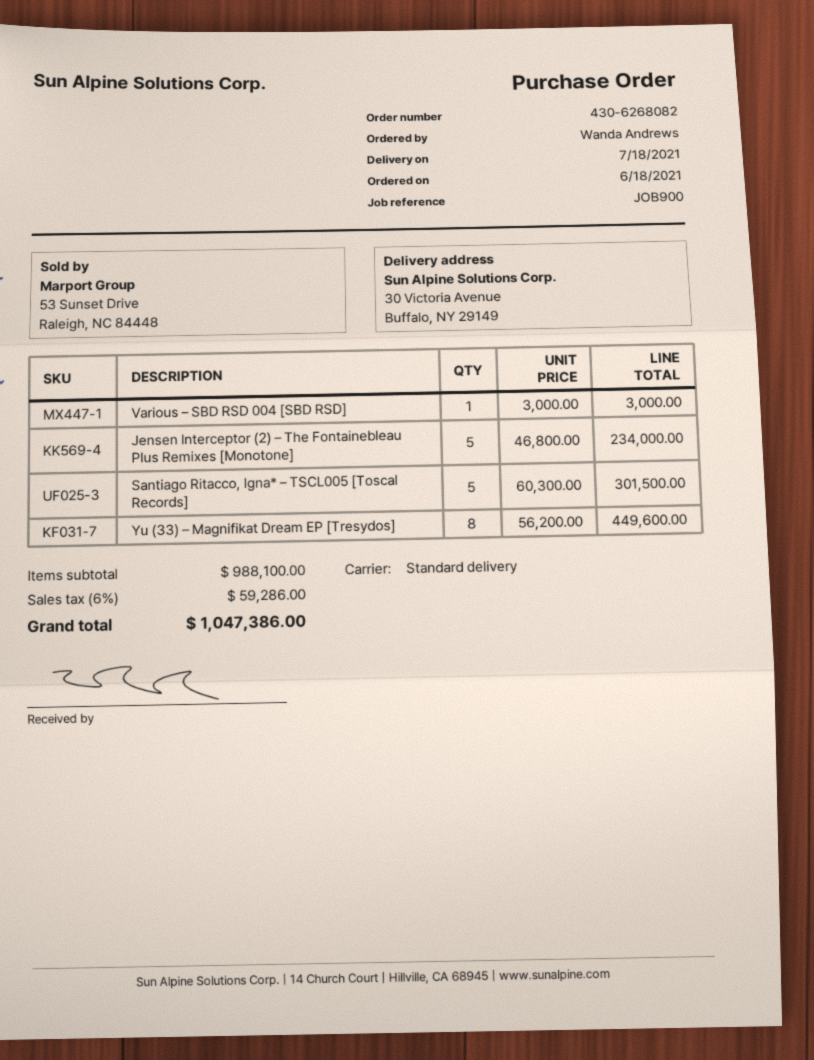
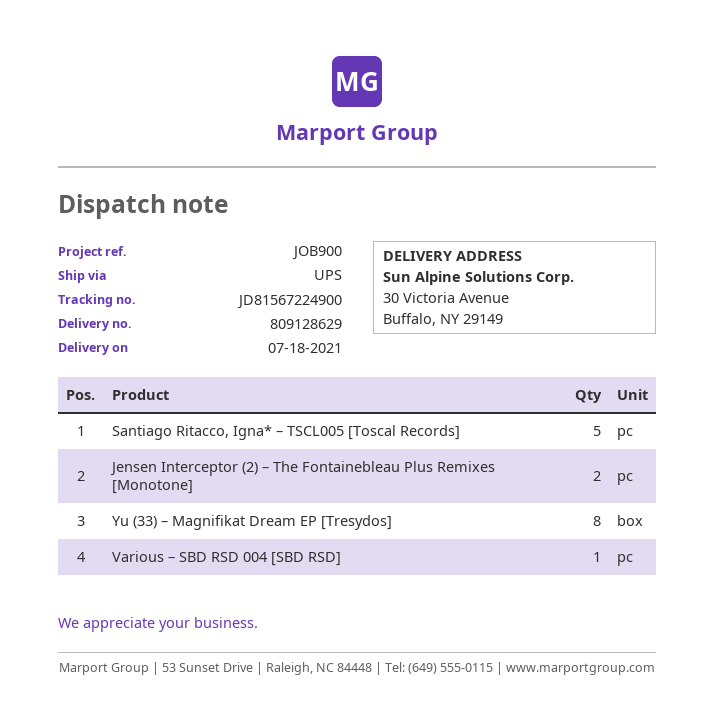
shipping method: standard -> UPS
Jensen Interceptor (2) – The Fontainebleau Plus Remixes [Monotone]: 5 -> 2

